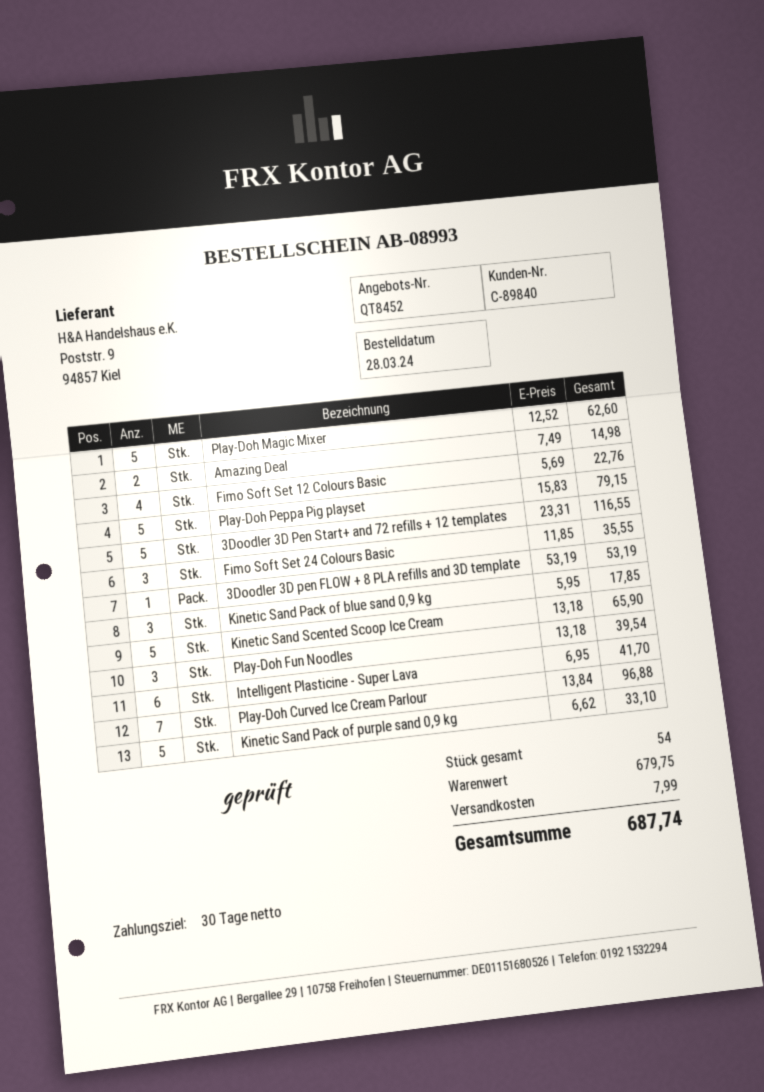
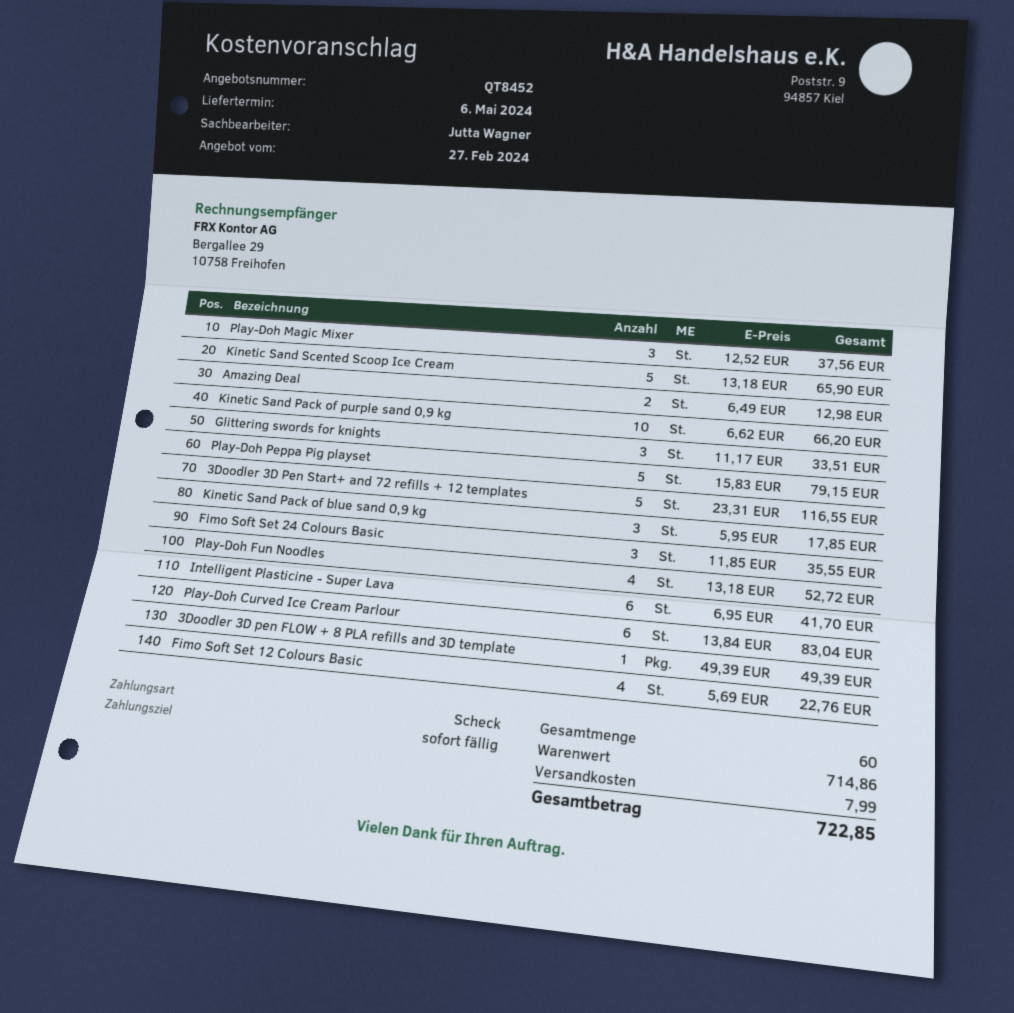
payment terms: 30 days -> on receipt
Play-Doh Magic Mixer: 5 x 12.52 = 62.60 -> 3 x 12.52 = 37.56
Amazing Deal: 2 x 7.49 = 14.98 -> 2 x 6.49 = 12.98
3Doodler 3D pen FLOW + 8 PLA refills and 3D template: 1 x 53.19 = 53.19 -> 1 x 49.39 = 49.39
Play-Doh Fun Noodles: 3 x 13.18 = 39.54 -> 4 x 13.18 = 52.72
Play-Doh Curved Ice Cream Parlour: 7 x 13.84 = 96.88 -> 6 x 13.84 = 83.04
Kinetic Sand Pack of purple sand 0,9 kg: 5 x 6.62 = 33.10 -> 10 x 6.62 = 66.20
Glittering swords for knights: none -> 3 x 11.17 = 33.51
total quantity: 54 -> 60
subtotal: 679.75 -> 714.86
total: 687.74 -> 722.85

